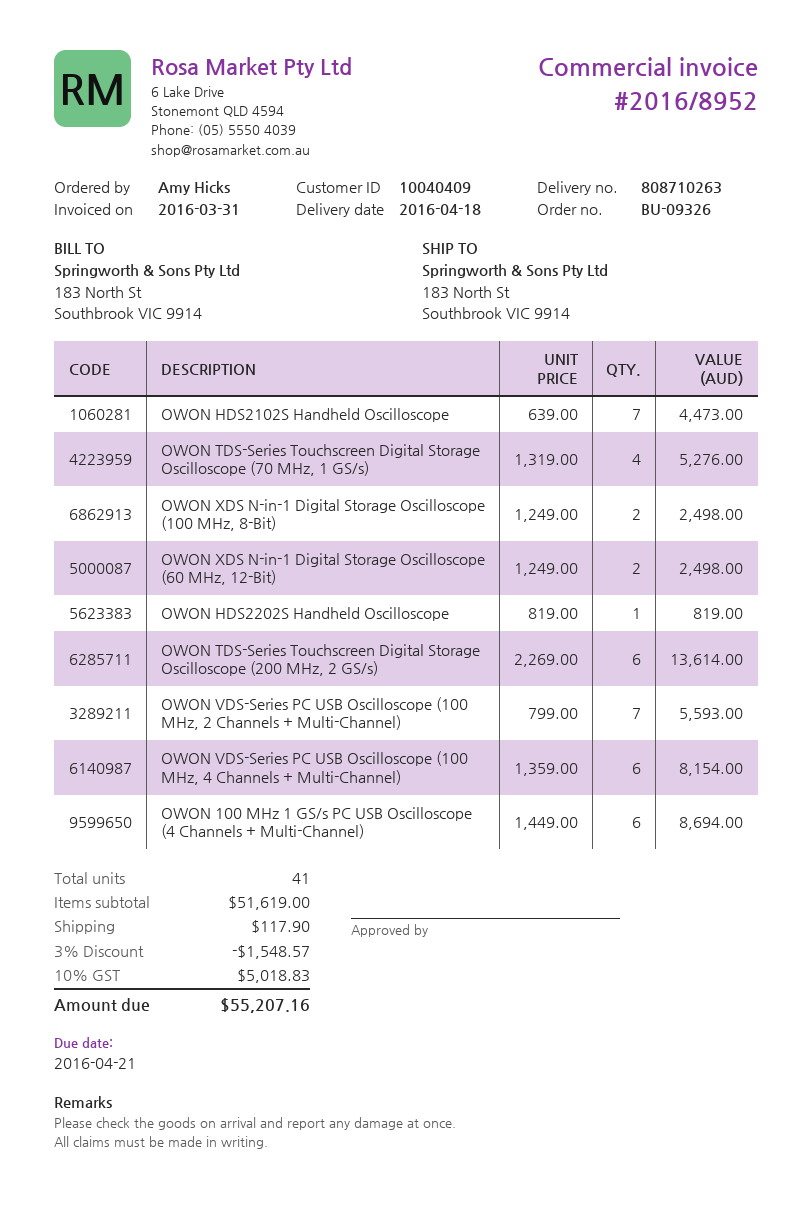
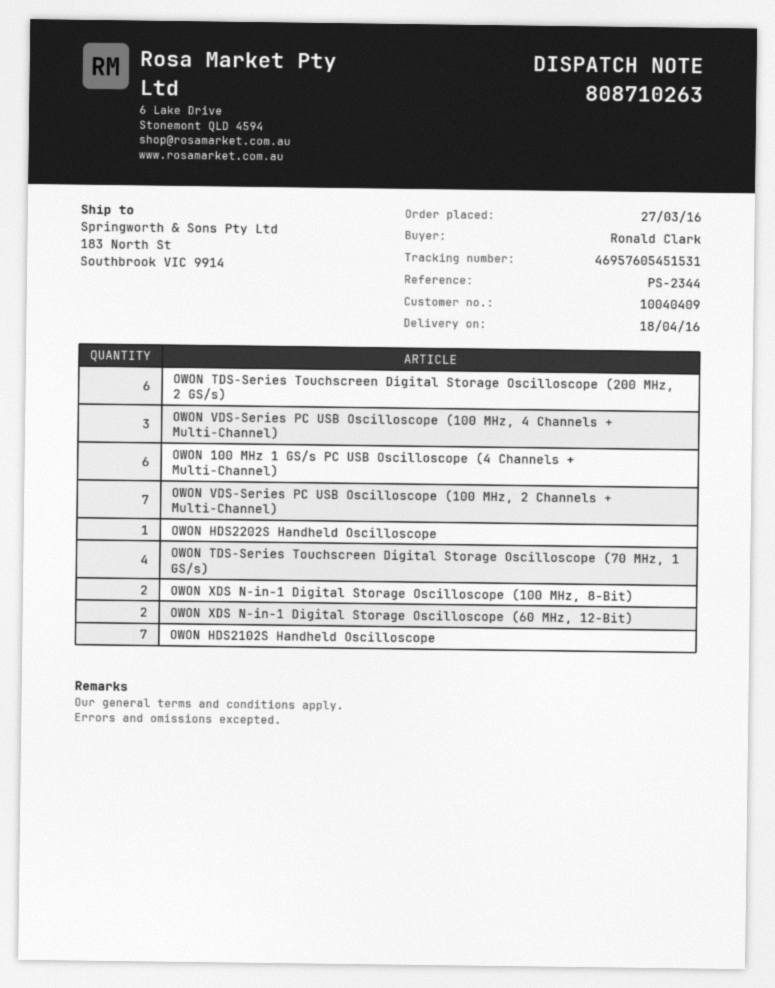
ordered by: Amy Hicks -> Ronald Clark
OWON VDS-Series PC USB Oscilloscope (100 MHz, 4 Channels + Multi-Channel): 6 -> 3

